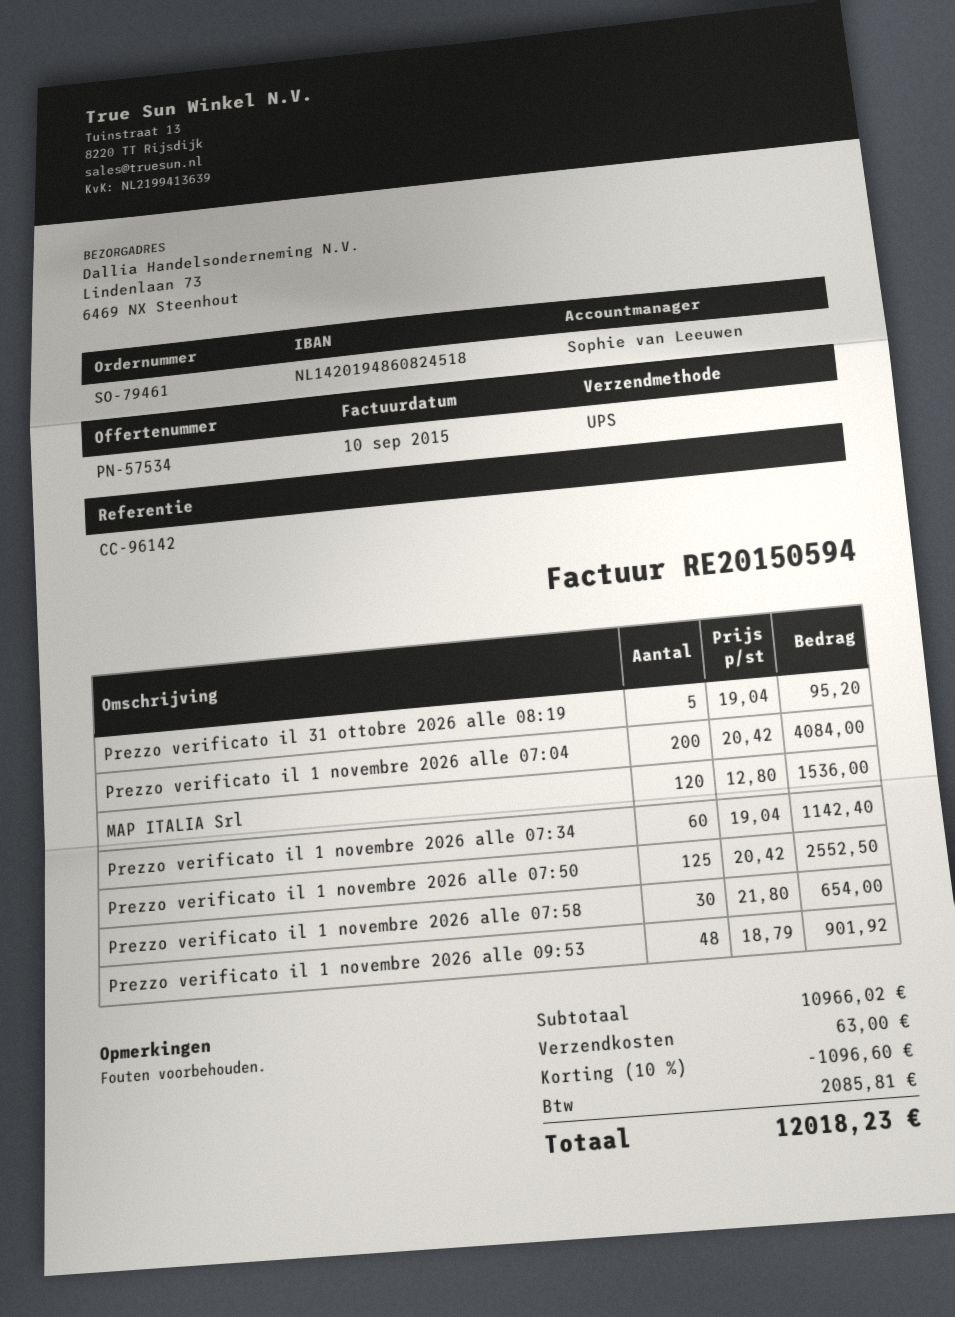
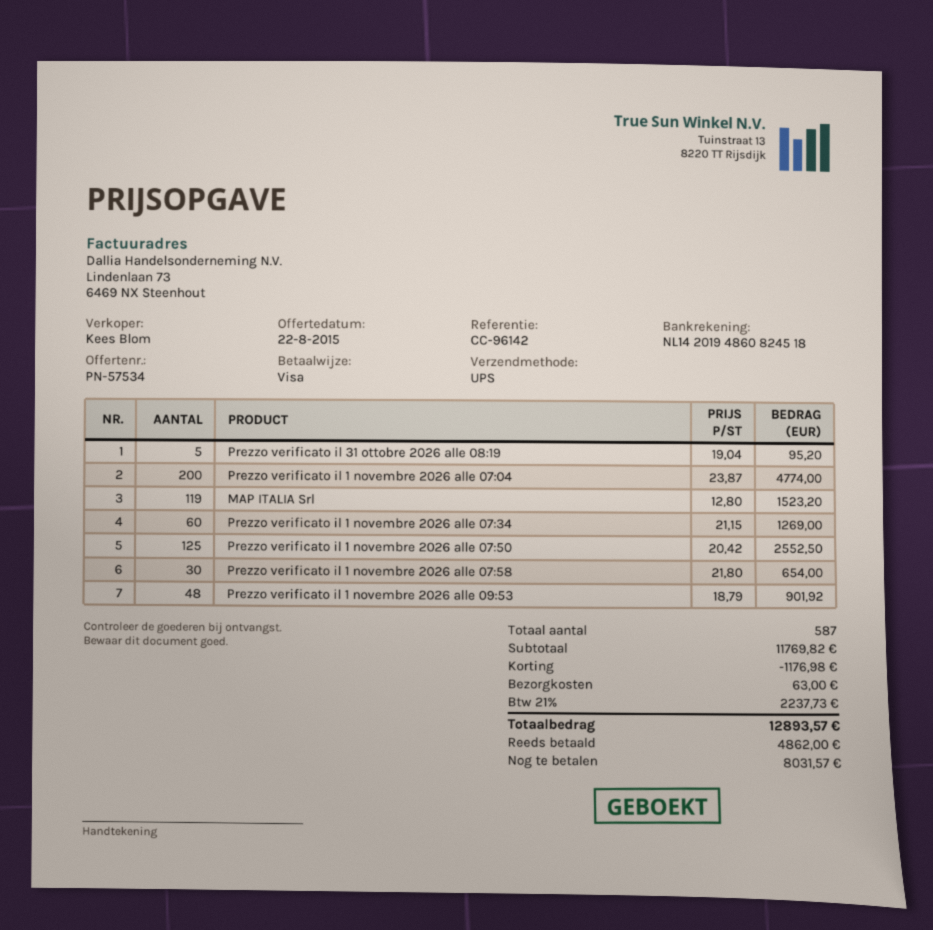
sales rep: Sophie van Leeuwen -> Kees Blom
Prezzo verificato il 1 novembre 2026 alle 07:04: 200 x 20.42 = 4084.00 -> 200 x 23.87 = 4774.00
MAP ITALIA Srl: 120 x 12.80 = 1536.00 -> 119 x 12.80 = 1523.20
Prezzo verificato il 1 novembre 2026 alle 07:34: 60 x 19.04 = 1142.40 -> 60 x 21.15 = 1269.00
subtotal: 10966.02 -> 11769.82
discount: 1096.60 -> 1176.98
tax: 2085.81 -> 2237.73
total: 12018.23 -> 12893.57

